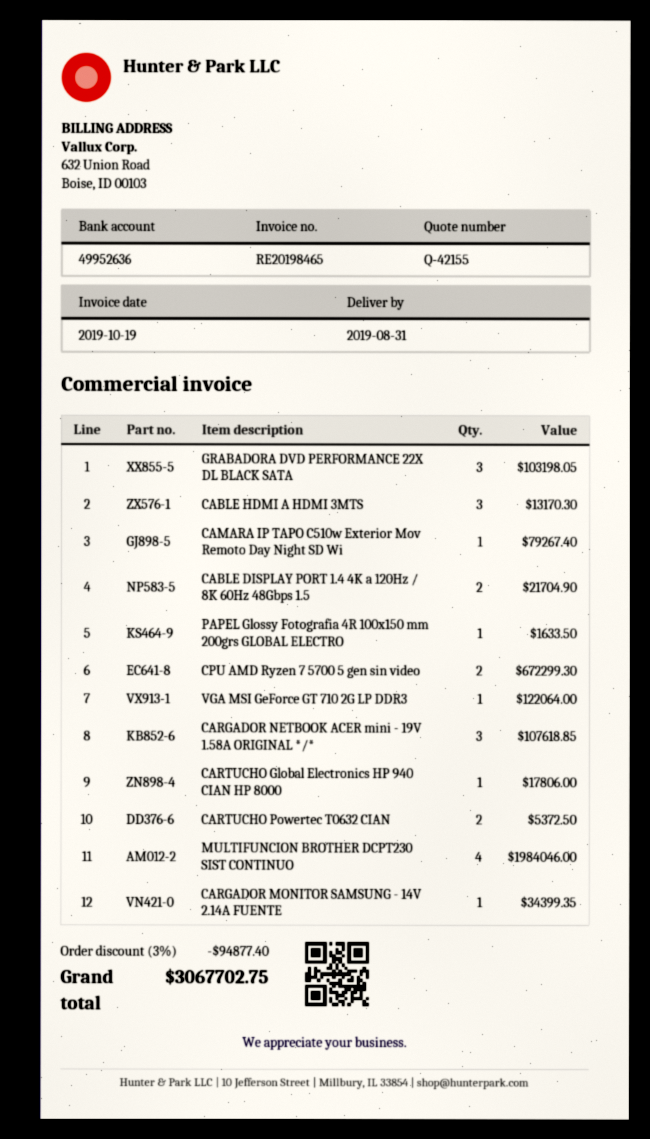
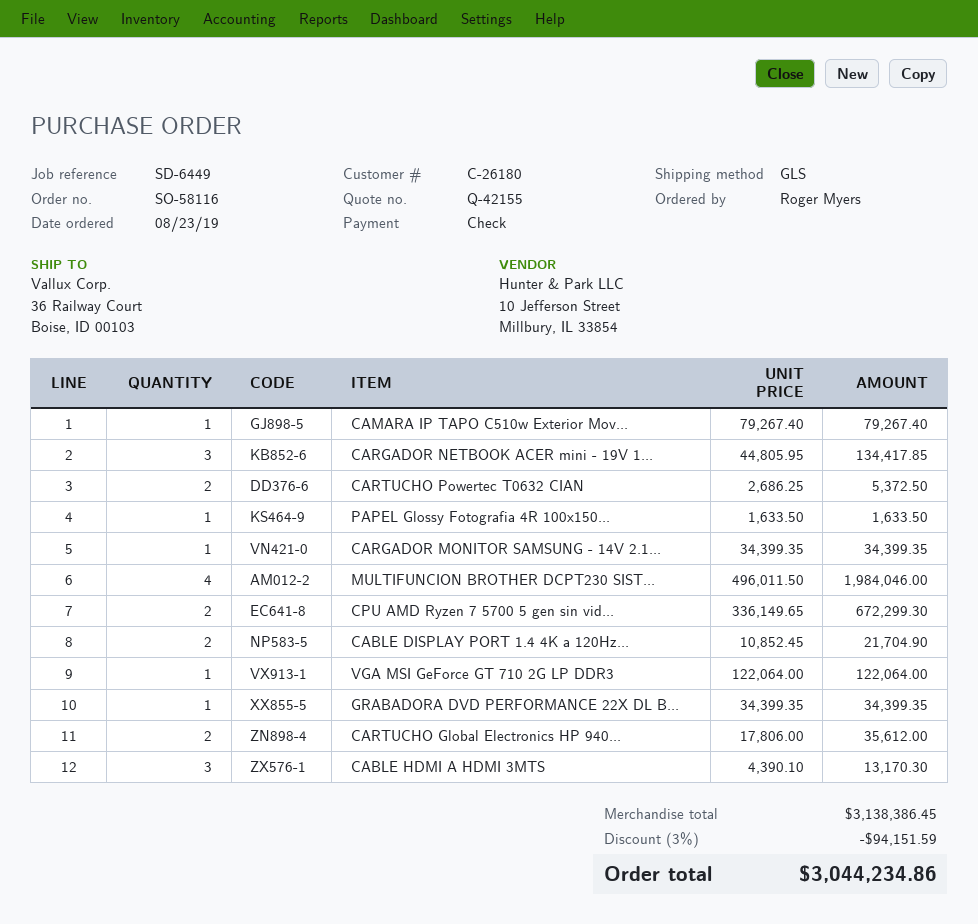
GRABADORA DVD PERFORMANCE 22X DL BLACK SATA: 3 for 103198.05 -> 1 for 34399.35
CARGADOR NETBOOK ACER mini - 19V 1.58A ORIGINAL */*: 3 for 107618.85 -> 3 for 134417.85
CARTUCHO Global Electronics HP 940 CIAN HP 8000: 1 for 17806.00 -> 2 for 35612.00
discount: 3% = 94877.40 -> 3% = 94151.59
total: 3067702.75 -> 3044234.86

